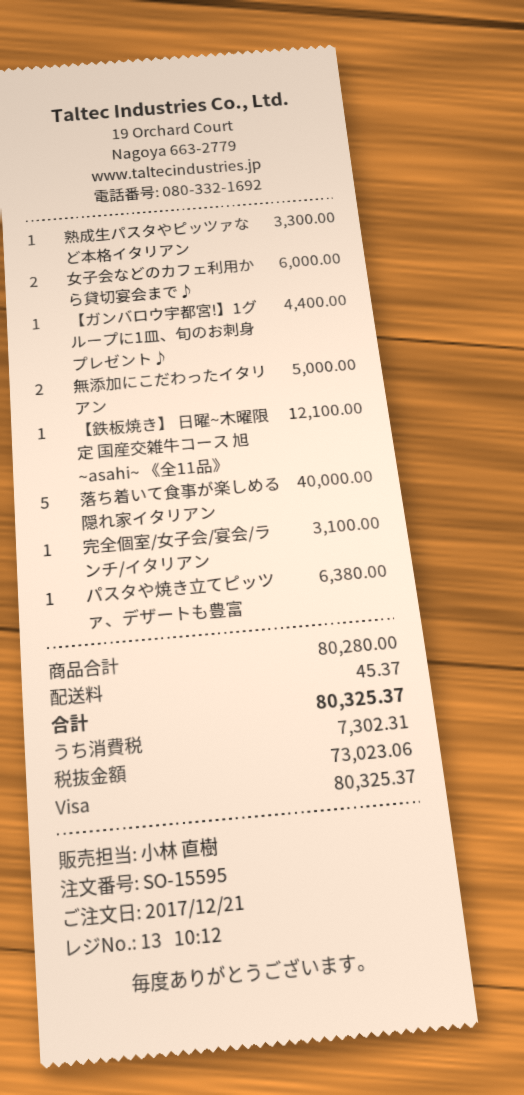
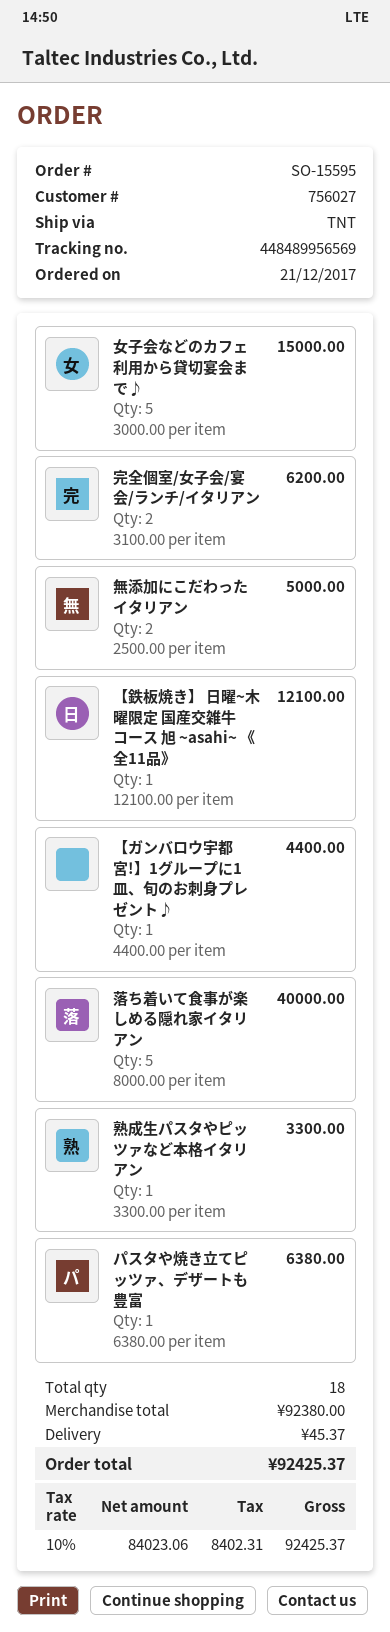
女子会などのカフェ利用から貸切宴会まで♪: 2 for 6000.00 -> 5 for 15000.00
完全個室/女子会/宴会/ランチ/イタリアン: 1 for 3100.00 -> 2 for 6200.00
subtotal: 80280.00 -> 92380.00
net: 73023.06 -> 84023.06
tax: 7302.31 -> 8402.31
total: 80325.37 -> 92425.37

